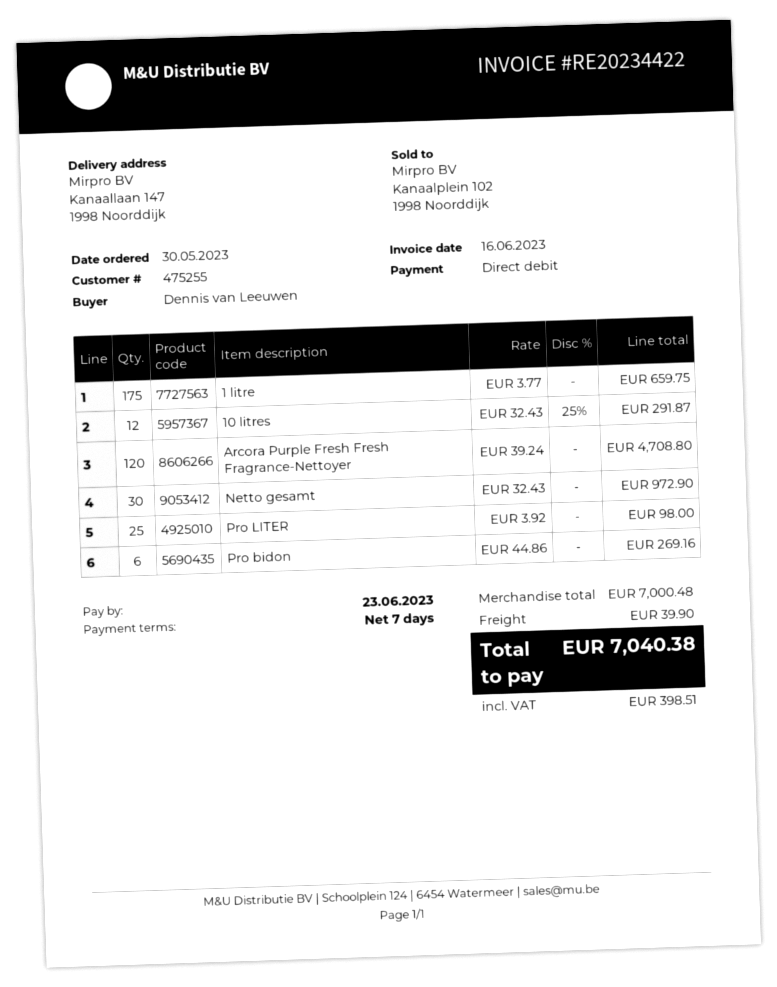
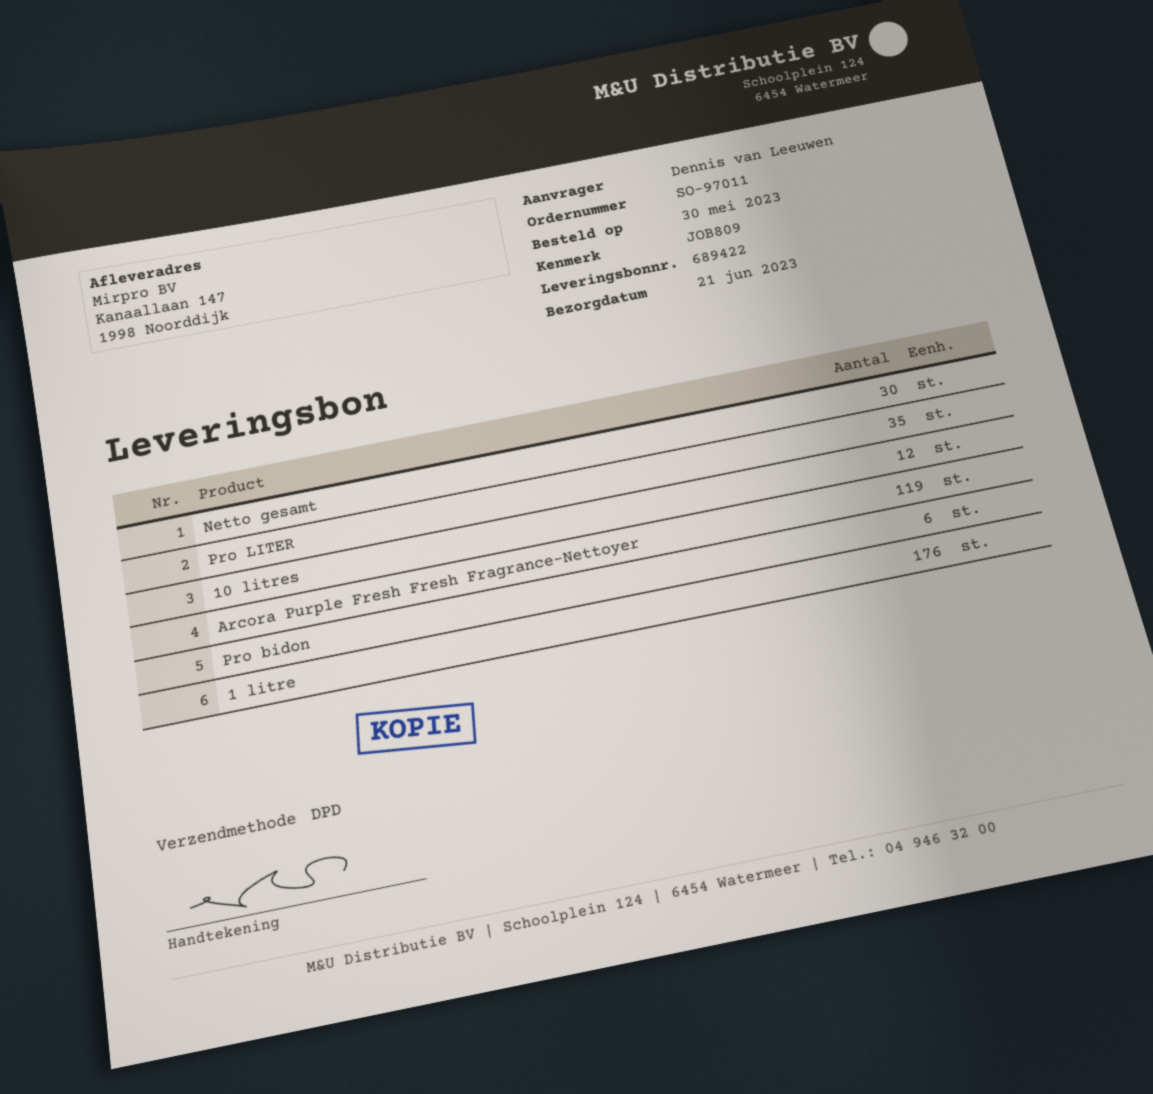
1 litre: 175 -> 176
Arcora Purple Fresh Fresh Fragrance-Nettoyer: 120 -> 119
Pro LITER: 25 -> 35

